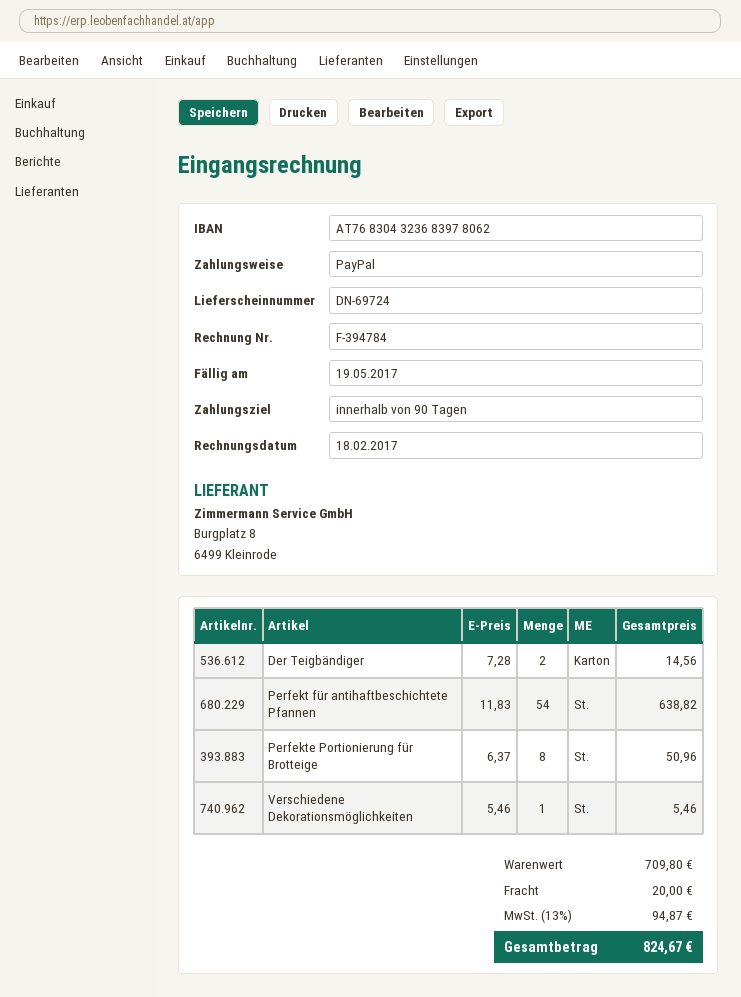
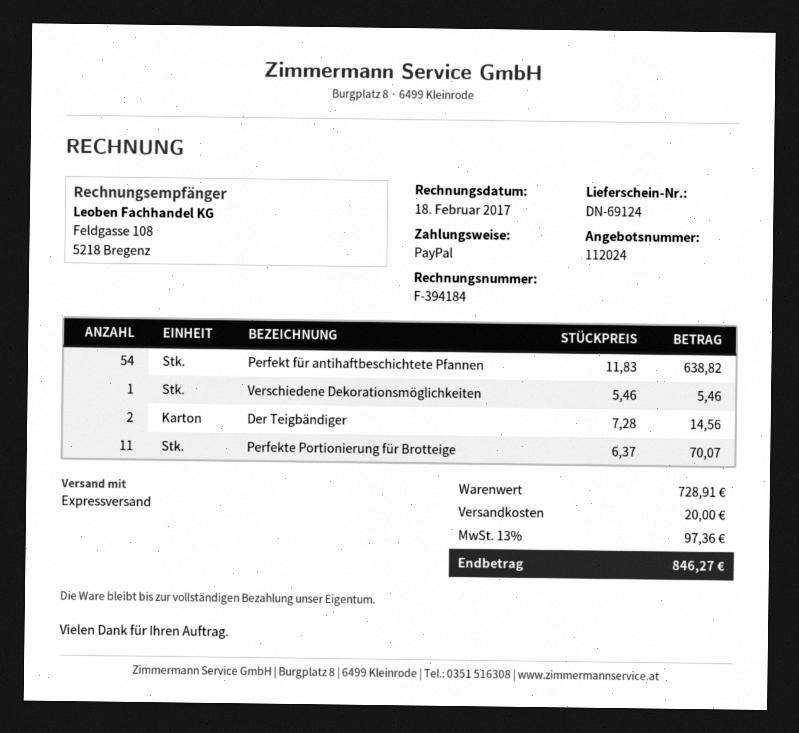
delivery note number: DN-69724 -> DN-69124
invoice number: F-394784 -> F-394184
Perfekte Portionierung für Brotteige: 8 x 6.37 = 50.96 -> 11 x 6.37 = 70.07
subtotal: 709.80 -> 728.91
tax: 13% = 94.87 -> 13% = 97.36
total: 824.67 -> 846.27

